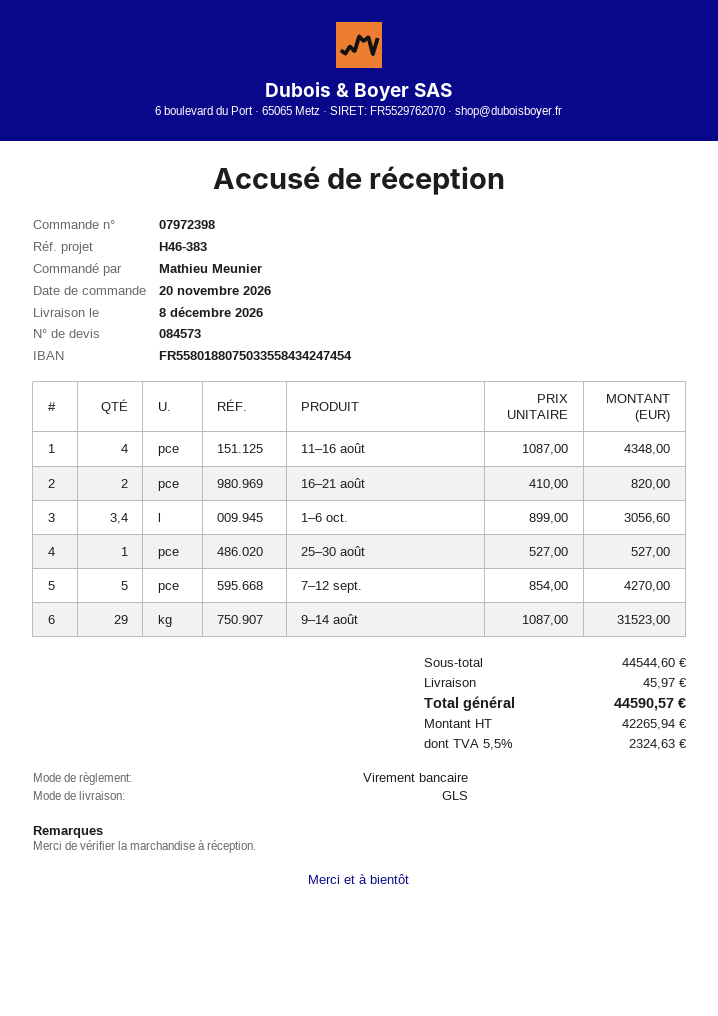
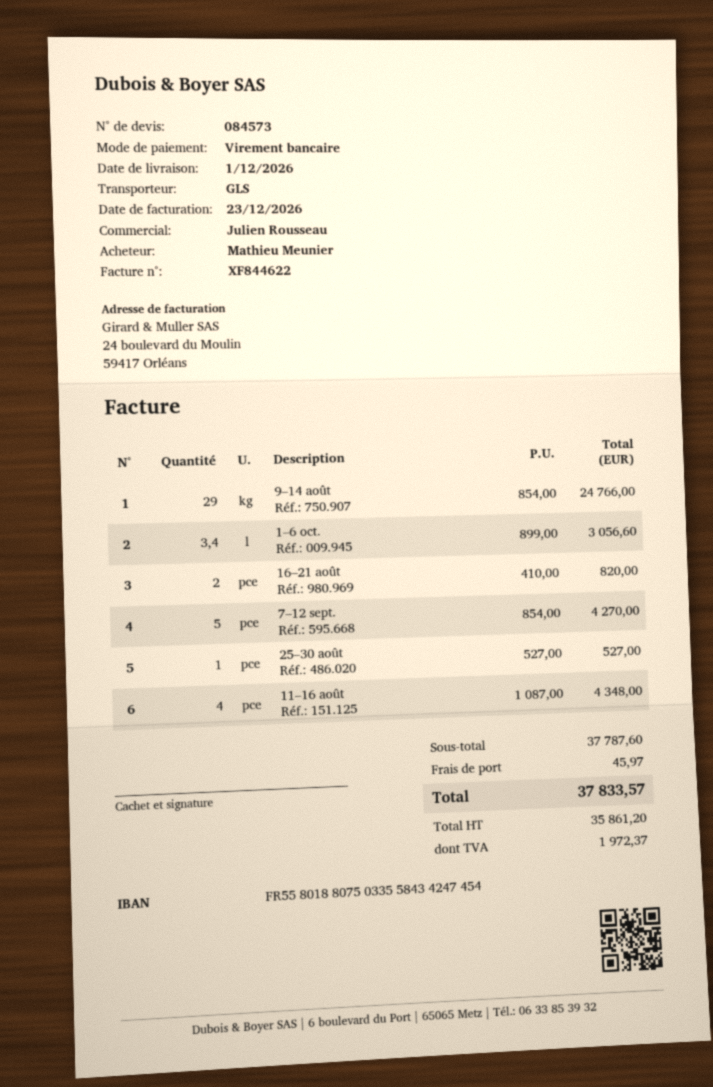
delivery date: 2026-12-08 -> 2026-12-01
9–14 août: 29 x 1087.00 = 31523.00 -> 29 x 854.00 = 24766.00
subtotal: 44544.60 -> 37787.60
net: 42265.94 -> 35861.20
tax: 2324.63 -> 1972.37
total: 44590.57 -> 37833.57

